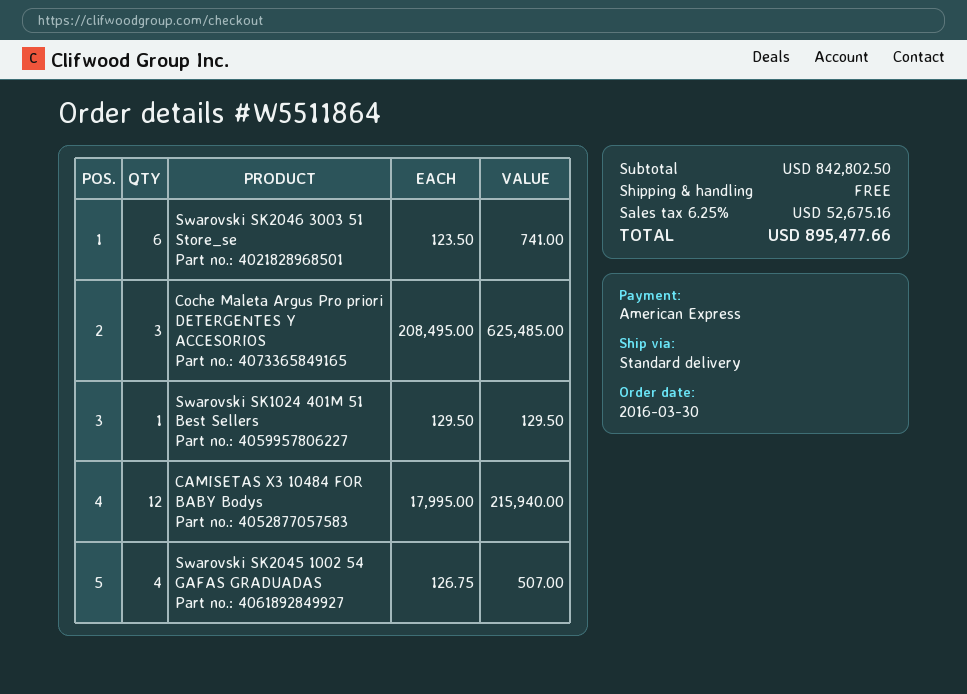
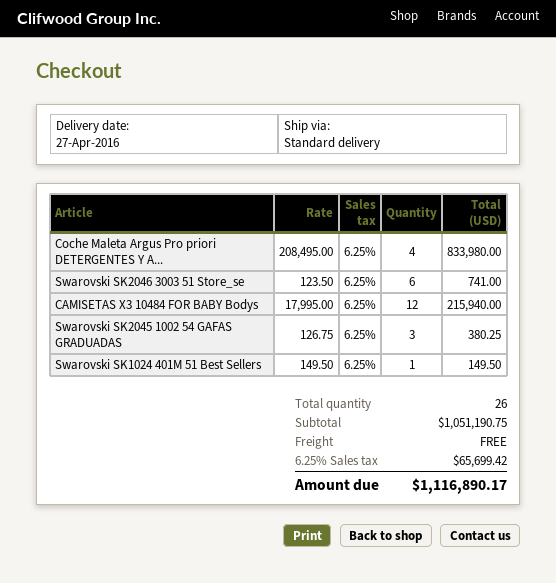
Coche Maleta Argus Pro priori DETERGENTES Y ACCESORIOS: 3 x 208495.00 = 625485.00 -> 4 x 208495.00 = 833980.00
Swarovski SK1024 401M 51 Best Sellers: 1 x 129.50 = 129.50 -> 1 x 149.50 = 149.50
Swarovski SK2045 1002 54 GAFAS GRADUADAS: 4 x 126.75 = 507.00 -> 3 x 126.75 = 380.25
subtotal: 842802.50 -> 1051190.75
tax: 6.25% = 52675.16 -> 6.25% = 65699.42
total: 895477.66 -> 1116890.17

